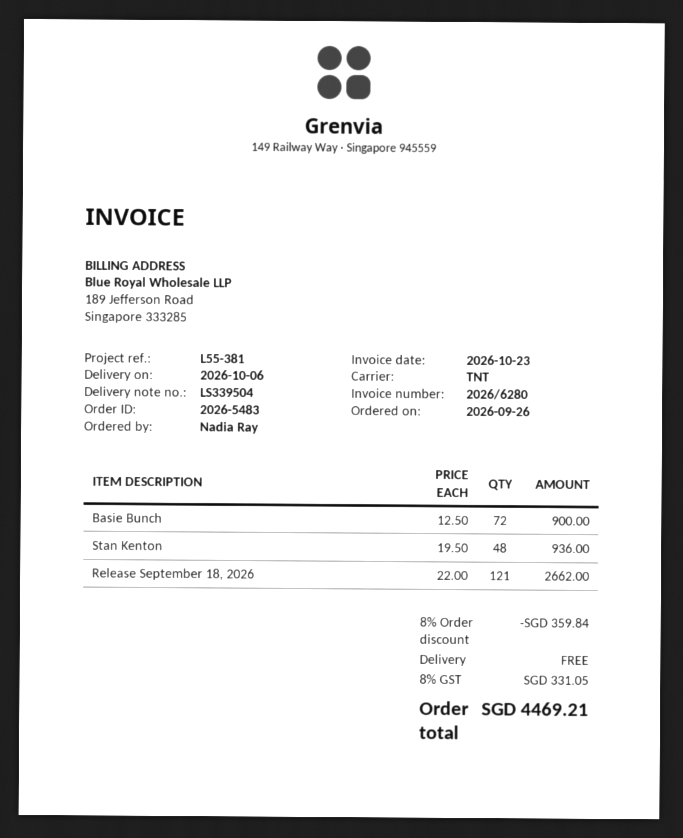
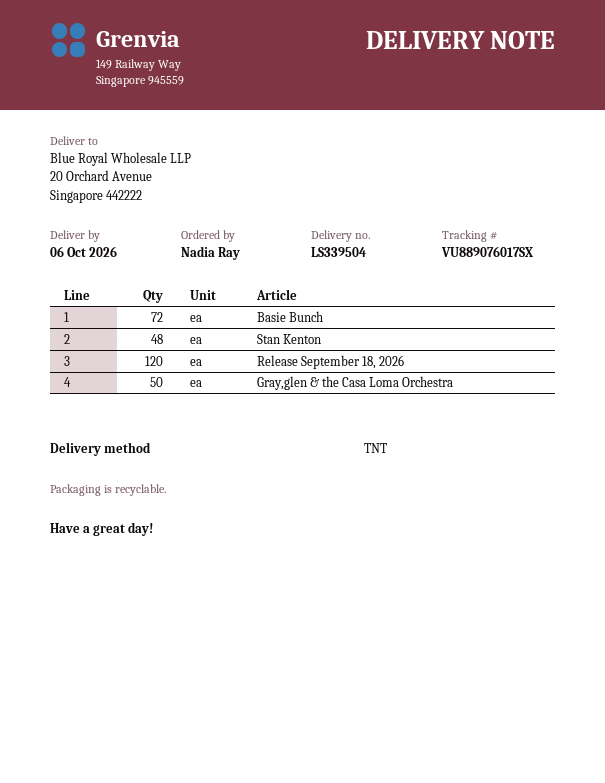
Release September 18, 2026: 121 -> 120
Gray,glen & the Casa Loma Orchestra: none -> 50

